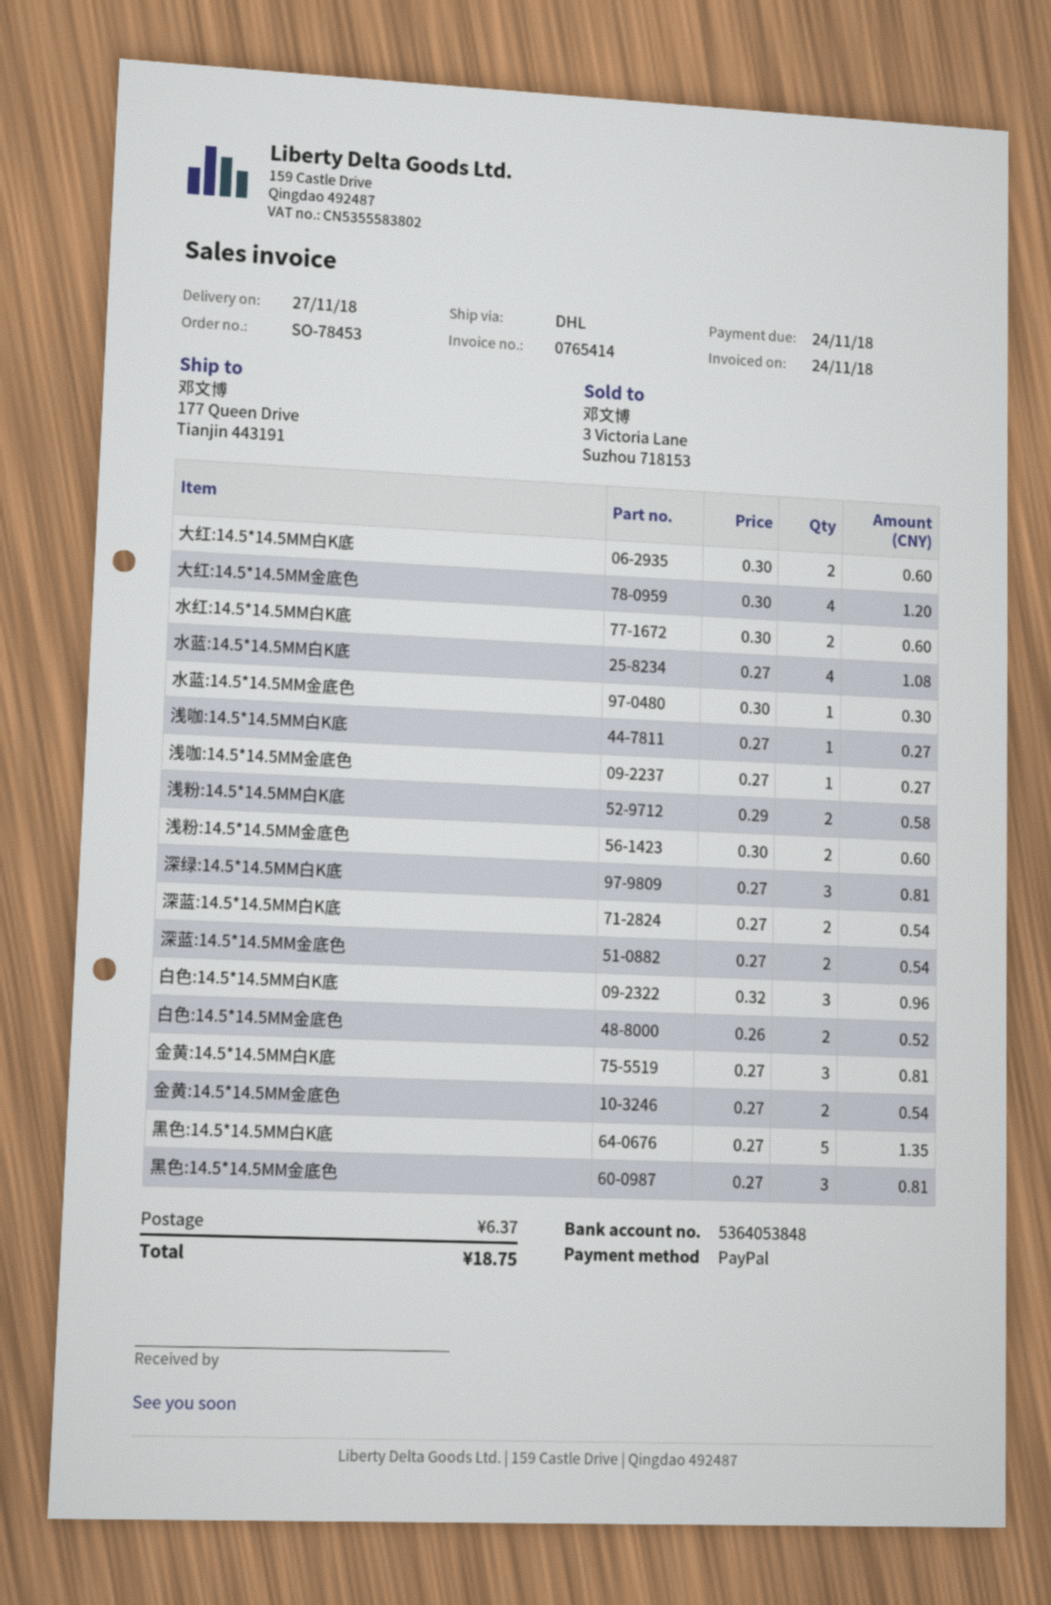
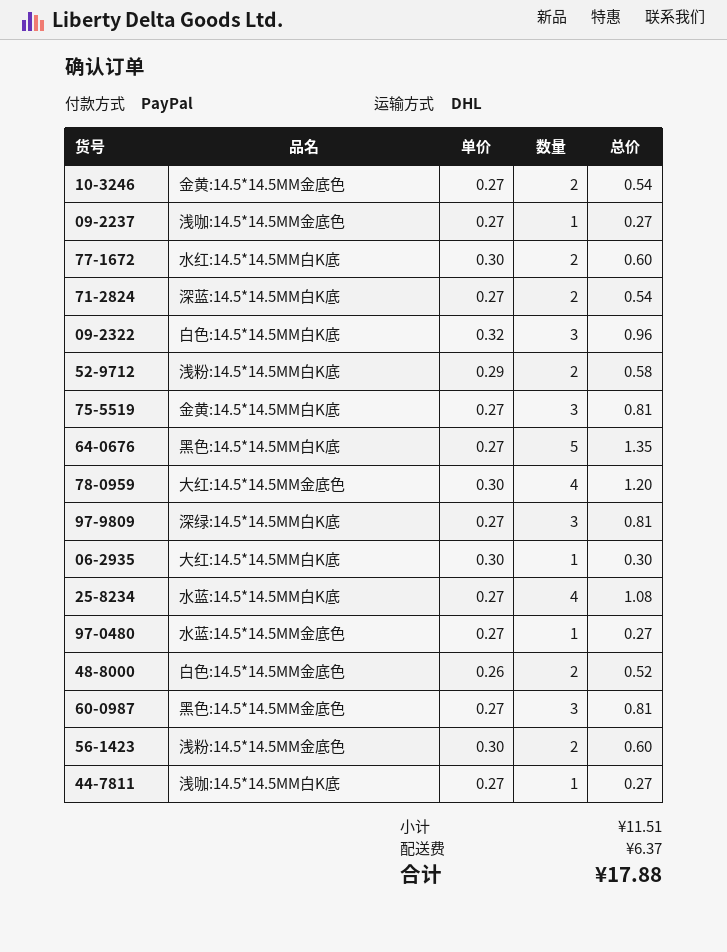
大红:14.5*14.5MM白K底: 2 x 0.30 = 0.60 -> 1 x 0.30 = 0.30
水蓝:14.5*14.5MM金底色: 1 x 0.30 = 0.30 -> 1 x 0.27 = 0.27
深蓝:14.5*14.5MM金底色: 2 x 0.27 = 0.54 -> none
total: 18.75 -> 17.88

